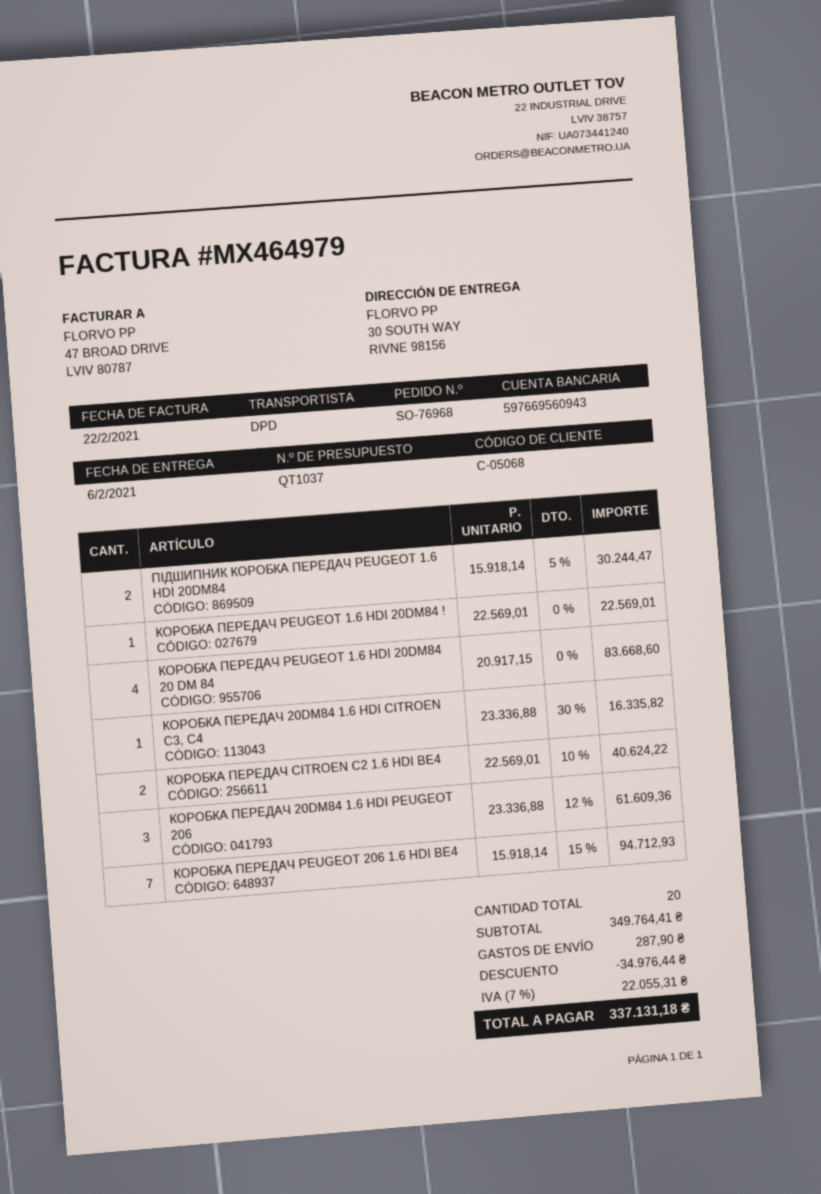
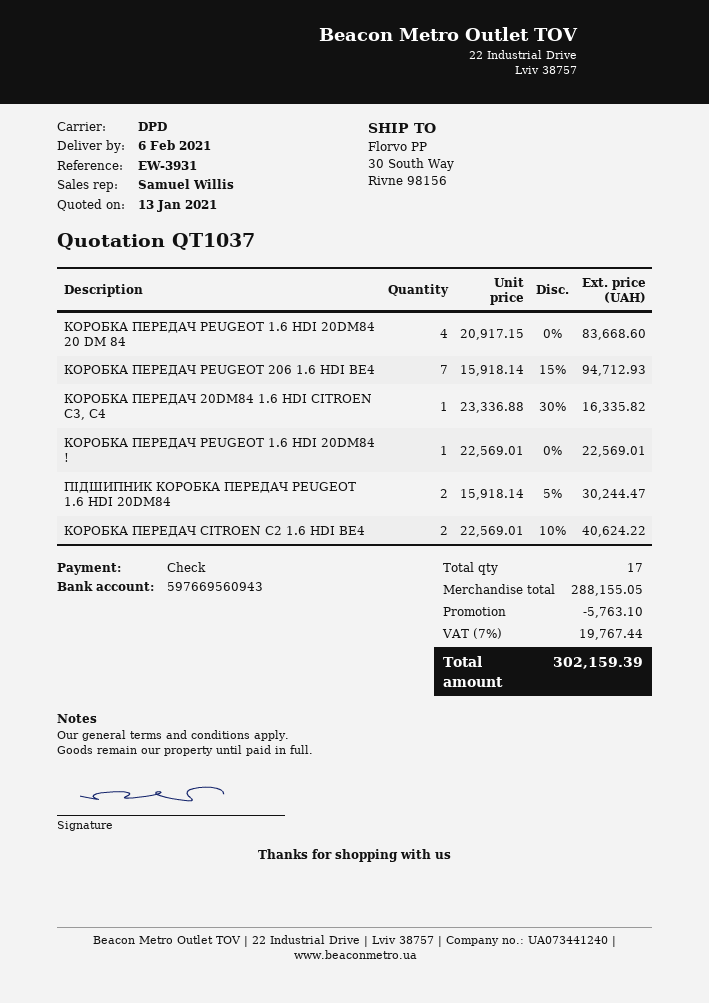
КОРОБКА ПЕРЕДАЧ 20DM84 1.6 HDI PEUGEOT 206: 3 x 23336.88 - 12% = 61609.36 -> none
total quantity: 20 -> 17
subtotal: 349764.41 -> 288155.05
discount: 34976.44 -> 5763.10
shipping: 287.90 -> none
tax: 7% = 22055.31 -> 7% = 19767.44
total: 337131.18 -> 302159.39

